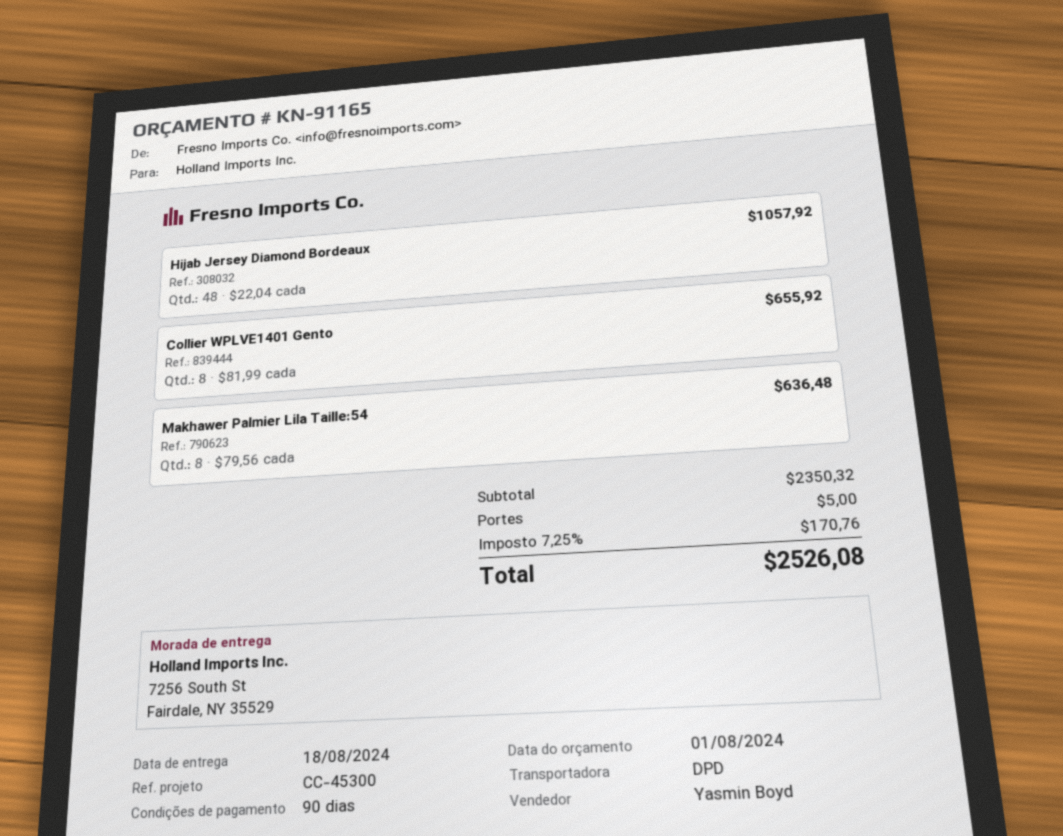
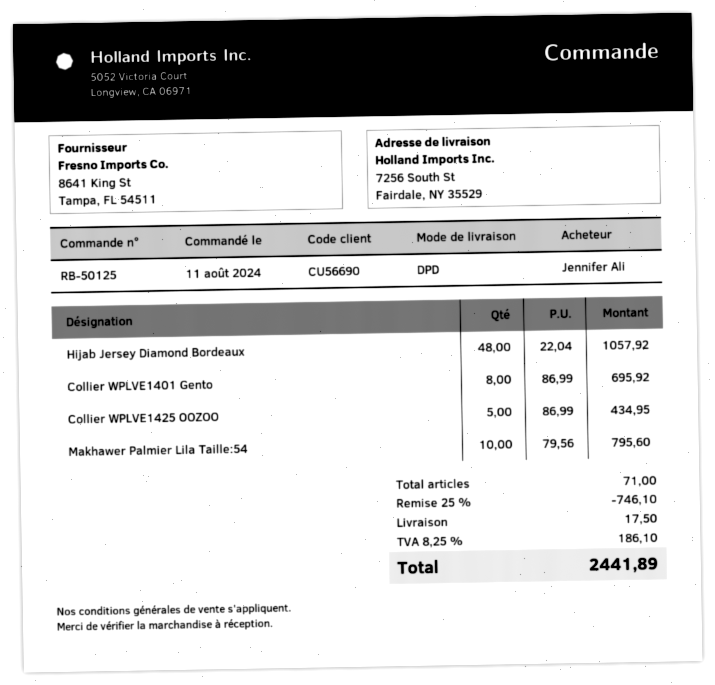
Collier WPLVE1401 Gento: 8 x 81.99 = 655.92 -> 8 x 86.99 = 695.92
Makhawer Palmier Lila Taille:54: 8 x 79.56 = 636.48 -> 10 x 79.56 = 795.60
Collier WPLVE1425 OOZOO: none -> 5 x 86.99 = 434.95
discount: none -> 25% = 746.10
shipping: 5.00 -> 17.50
tax: 7.25% = 170.76 -> 8.25% = 186.10
total: 2526.08 -> 2441.89

